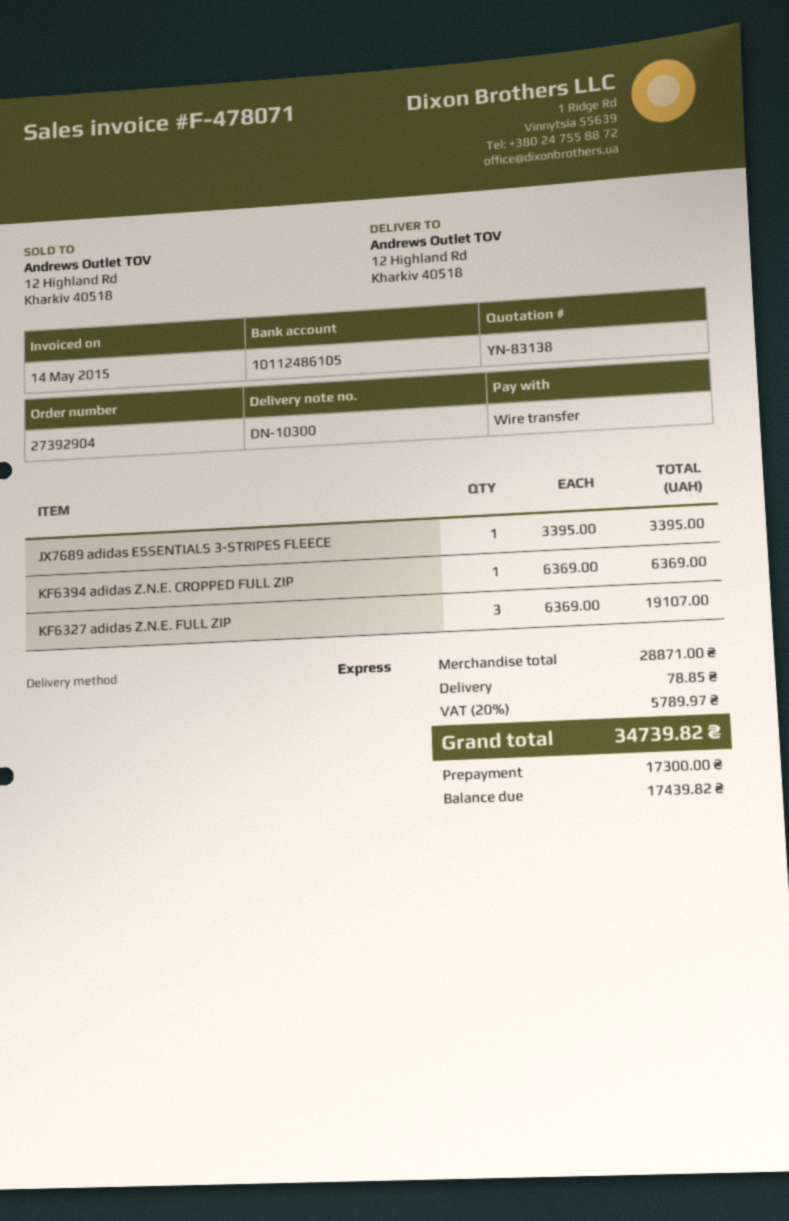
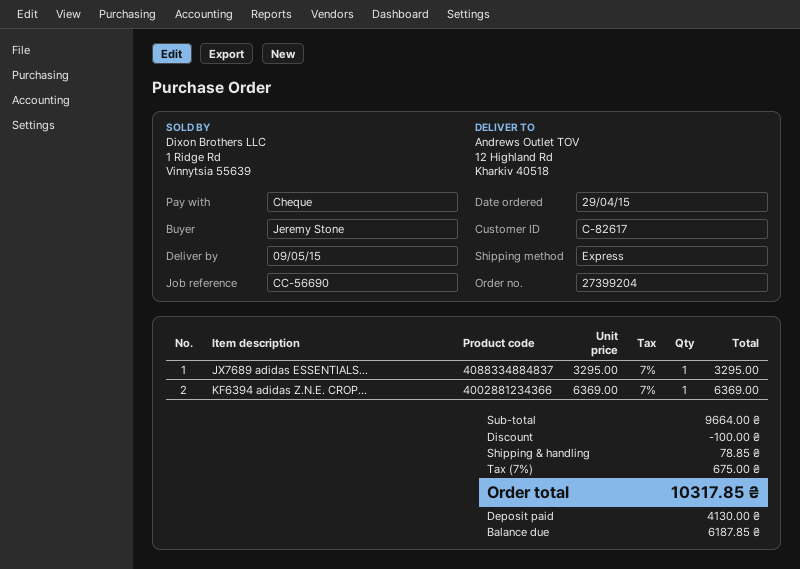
order number: 27392904 -> 27399204
payment method: bank transfer -> cheque
JX7689 adidas ESSENTIALS 3-STRIPES FLEECE: 1 x 3395.00 = 3395.00 -> 1 x 3295.00 = 3295.00
KF6327 adidas Z.N.E. FULL ZIP: 3 x 6369.00 = 19107.00 -> none
subtotal: 28871.00 -> 9664.00
discount: none -> 100.00
tax: 20% = 5789.97 -> 7% = 675.00
total: 34739.82 -> 10317.85
deposit: 17300.00 -> 4130.00
balance: 17439.82 -> 6187.85

